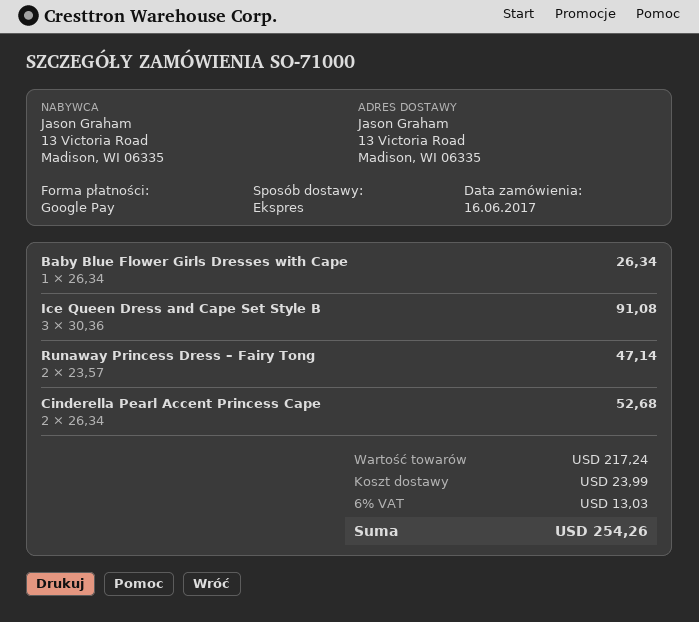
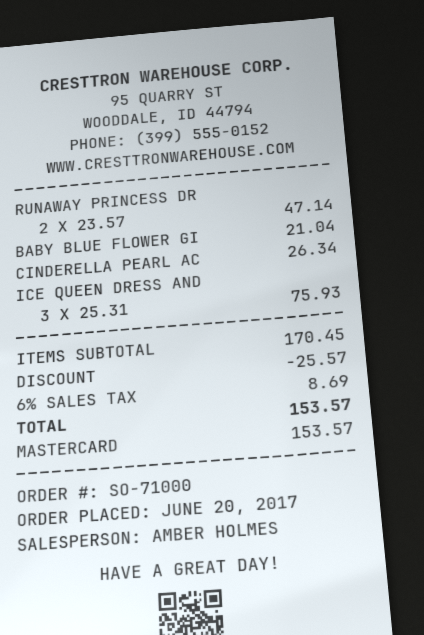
order date: 2017-06-16 -> 2017-06-20
payment method: Google Pay -> Mastercard
Baby Blue Flower Girls Dresses with Cape: 1 x 26.34 = 26.34 -> 1 x 21.04 = 21.04
Ice Queen Dress and Cape Set Style B: 3 x 30.36 = 91.08 -> 3 x 25.31 = 75.93
Cinderella Pearl Accent Princess Cape: 2 x 26.34 = 52.68 -> 1 x 26.34 = 26.34
subtotal: 217.24 -> 170.45
discount: none -> 25.57
shipping: 23.99 -> none
tax: 6% = 13.03 -> 6% = 8.69
total: 254.26 -> 153.57

